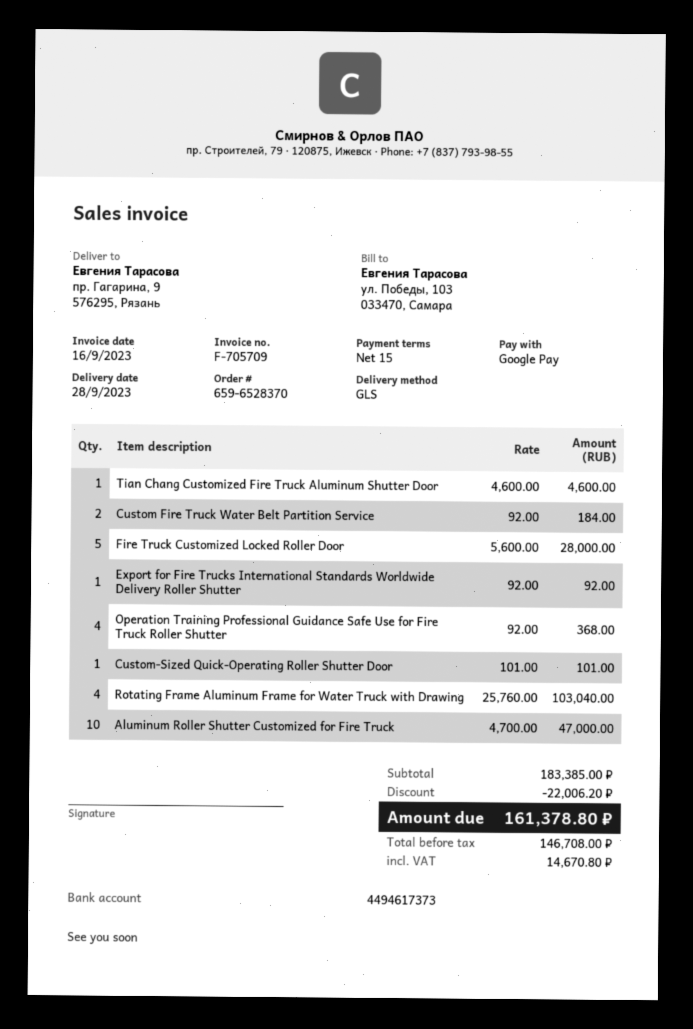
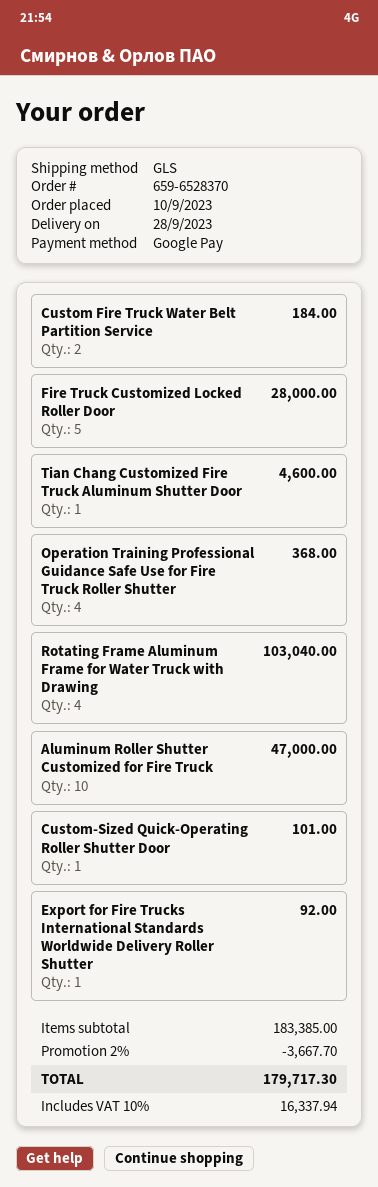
discount: 22006.20 -> 3667.70
tax: 14670.80 -> 16337.94
total: 161378.80 -> 179717.30

